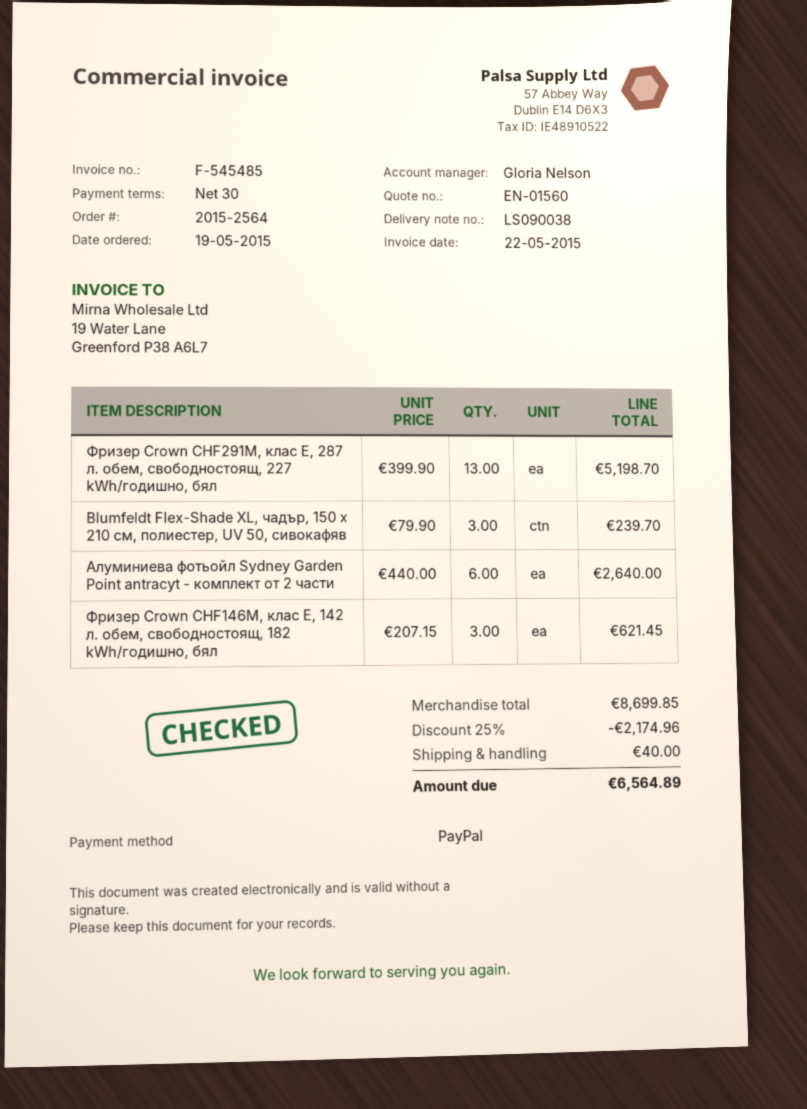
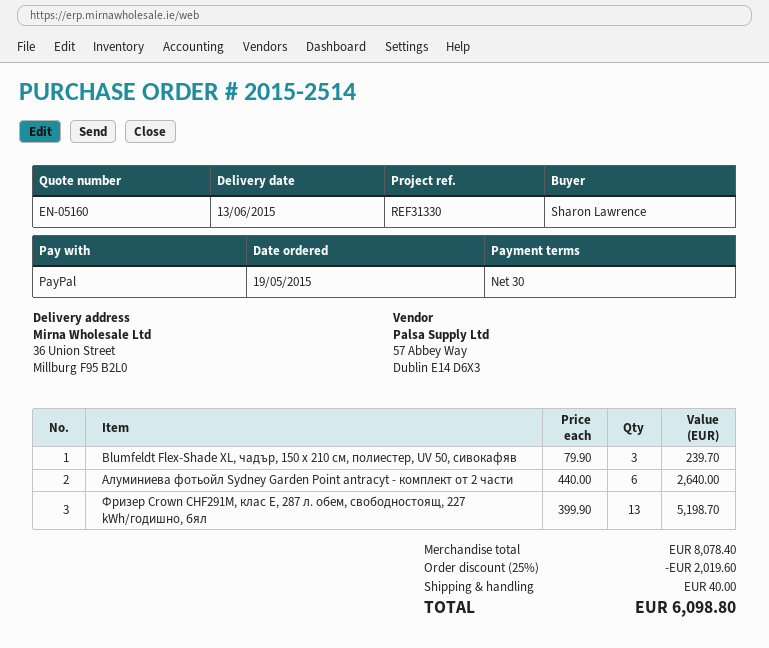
quote number: EN-01560 -> EN-05160
order number: 2015-2564 -> 2015-2514
Фризер Crown CHF146M, клас E, 142 л. обем, свободностоящ, 182 kWh/годишно, бял: 3 x 207.15 = 621.45 -> none
subtotal: 8699.85 -> 8078.40
discount: 25% = 2174.96 -> 25% = 2019.60
total: 6564.89 -> 6098.80

